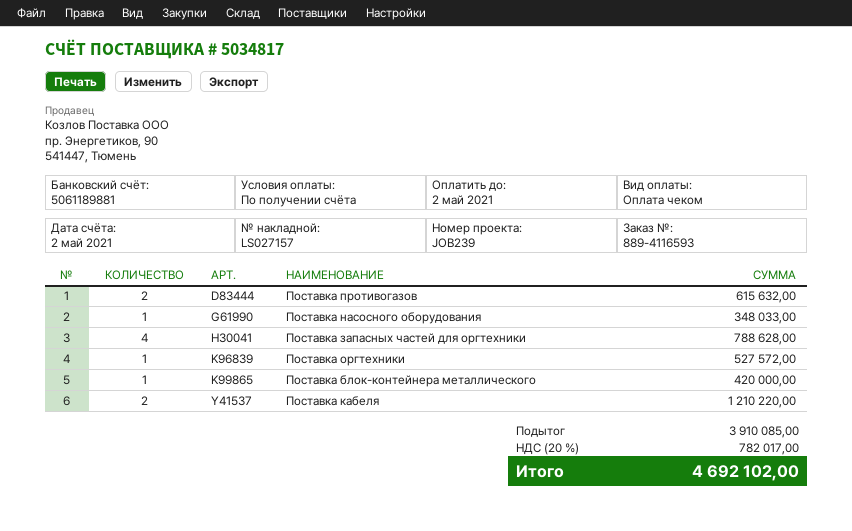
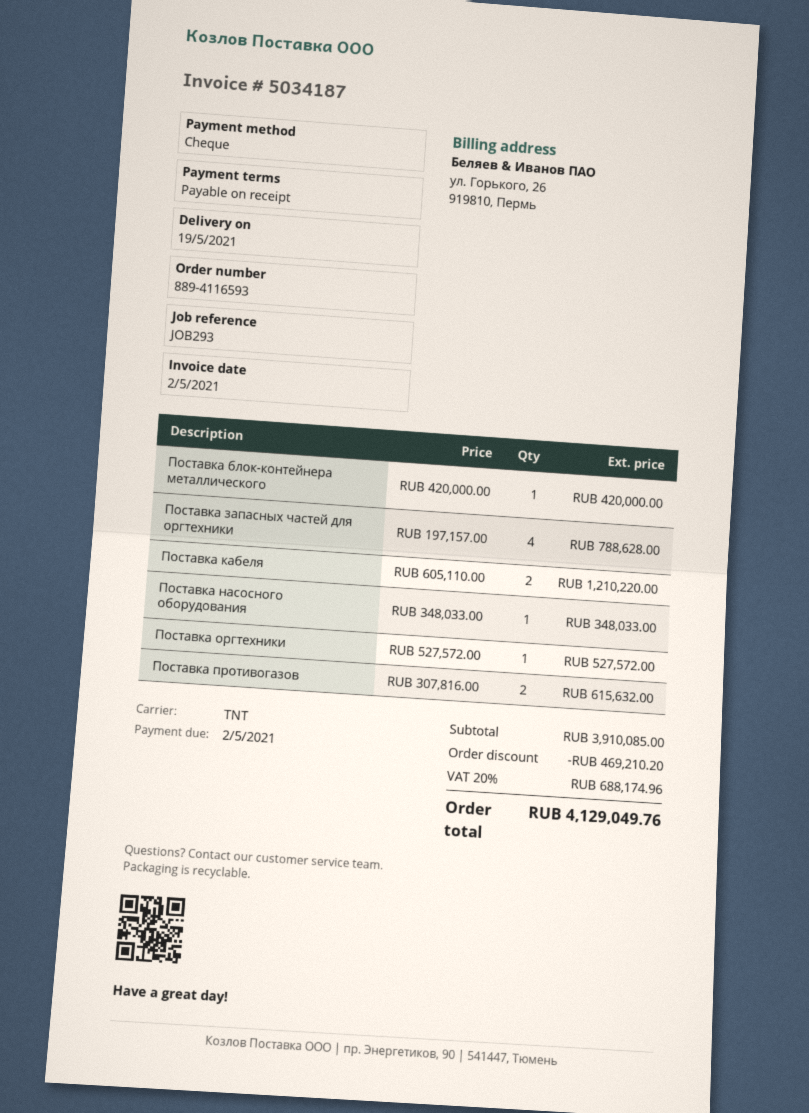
invoice number: 5034817 -> 5034187
reference: JOB239 -> JOB293
discount: none -> 469210.20
tax: 20% = 782017.00 -> 20% = 688174.96
total: 4692102.00 -> 4129049.76

